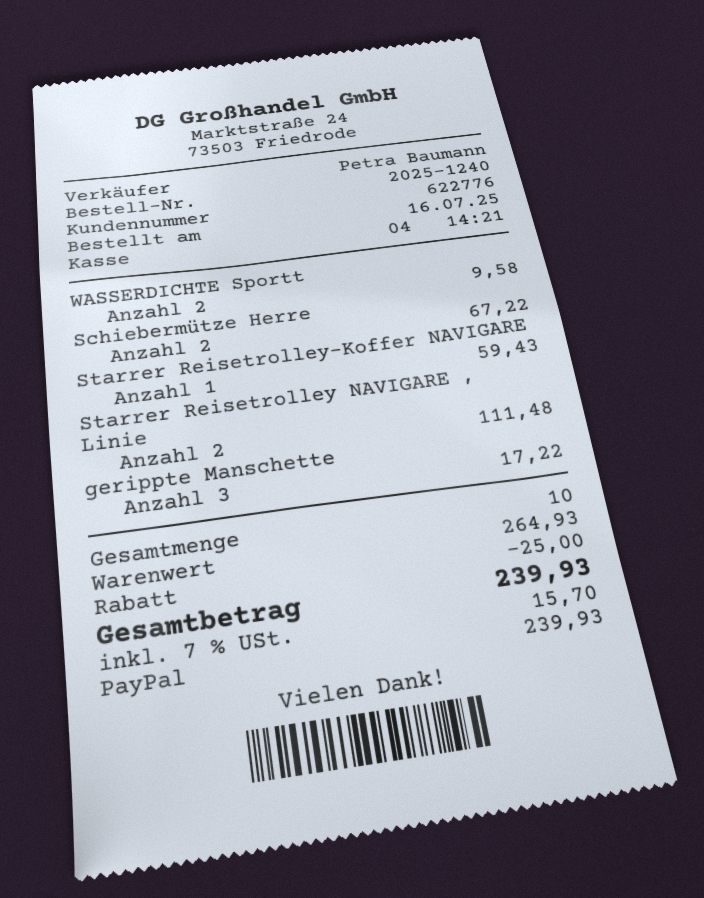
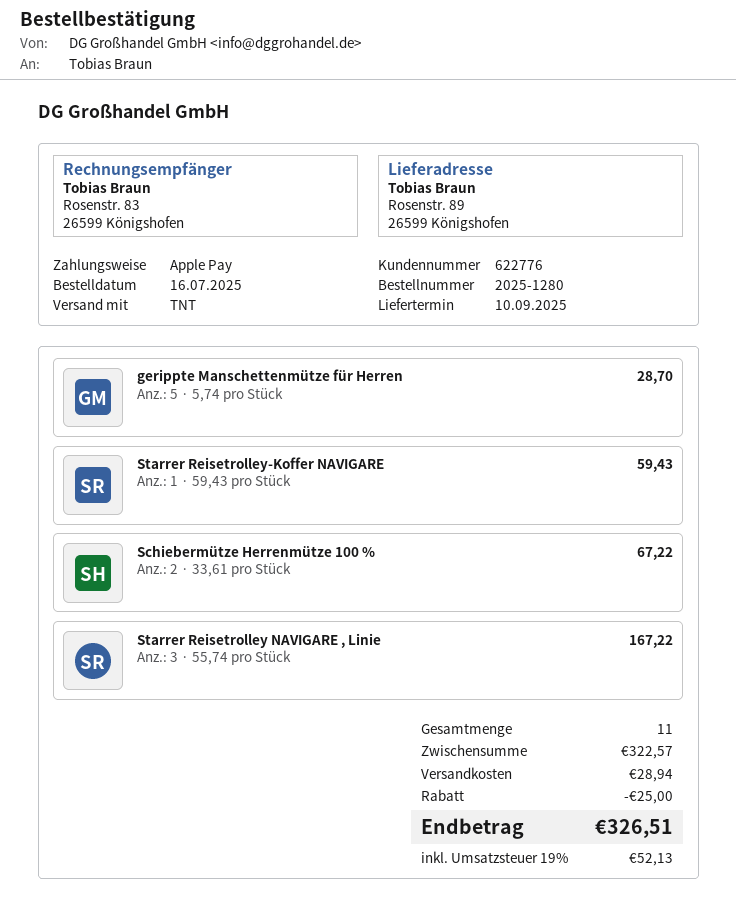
order number: 2025-1240 -> 2025-1280
payment method: PayPal -> Apple Pay
WASSERDICHTE Sportt: 2 for 9.58 -> none
Starrer Reisetrolley NAVIGARE , Linie: 2 for 111.48 -> 3 for 167.22
gerippte Manschette: 3 for 17.22 -> 5 for 28.70
total quantity: 10 -> 11
subtotal: 264.93 -> 322.57
shipping: none -> 28.94
tax: 7% = 15.70 -> 19% = 52.13
total: 239.93 -> 326.51

